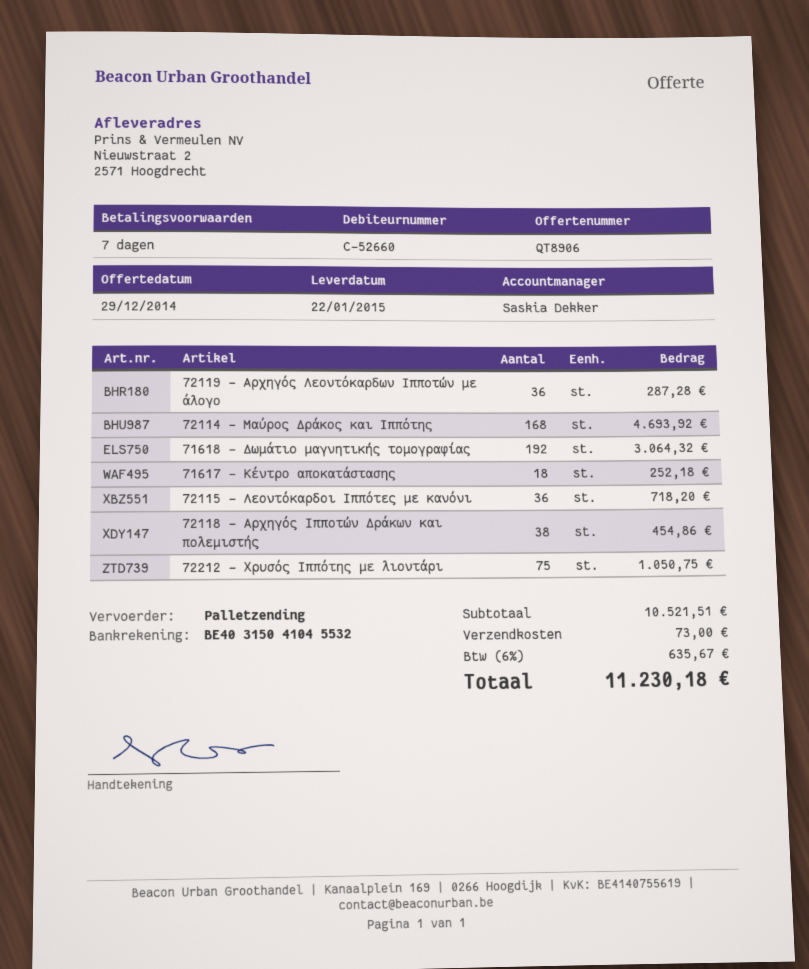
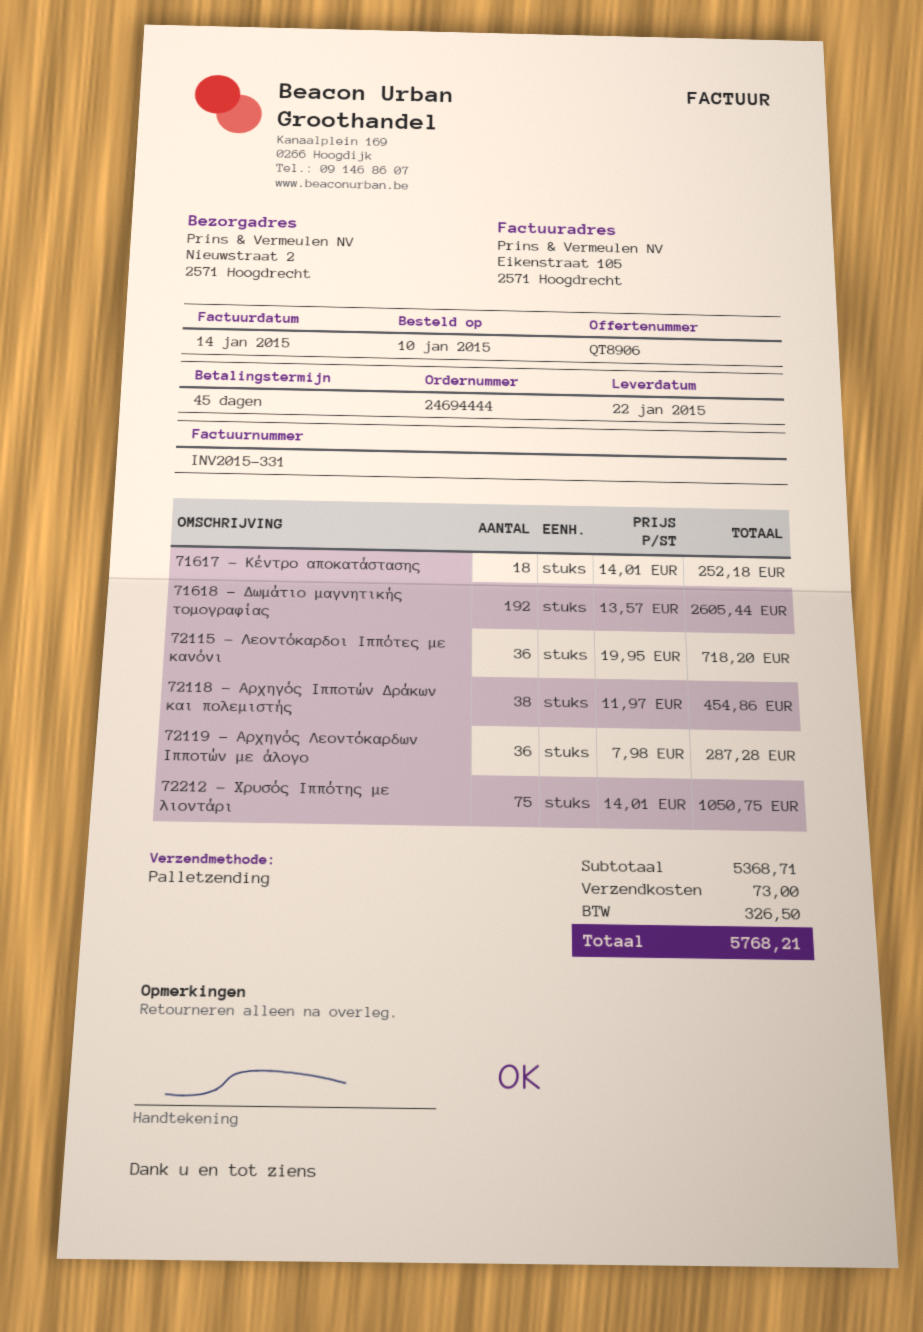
payment terms: 7 days -> 45 days
72114 - Μαύρος Δράκος και Ιππότης: 168 for 4693.92 -> none
71618 - Δωμάτιο μαγνητικής τομογραφίας: 192 for 3064.32 -> 192 for 2605.44
subtotal: 10521.51 -> 5368.71
tax: 635.67 -> 326.50
total: 11230.18 -> 5768.21

